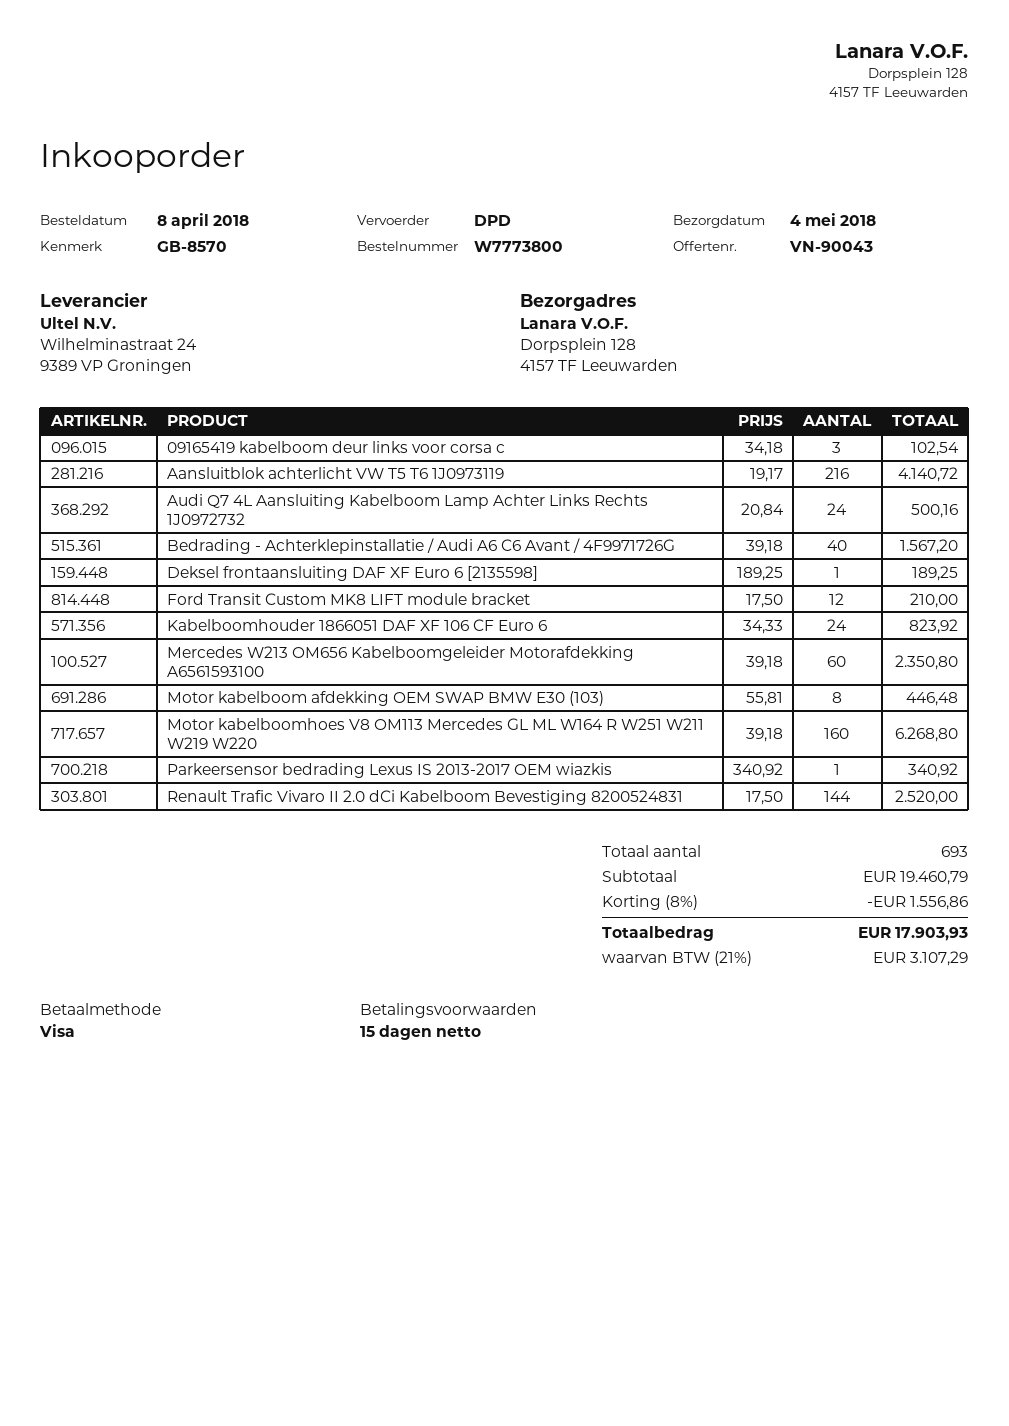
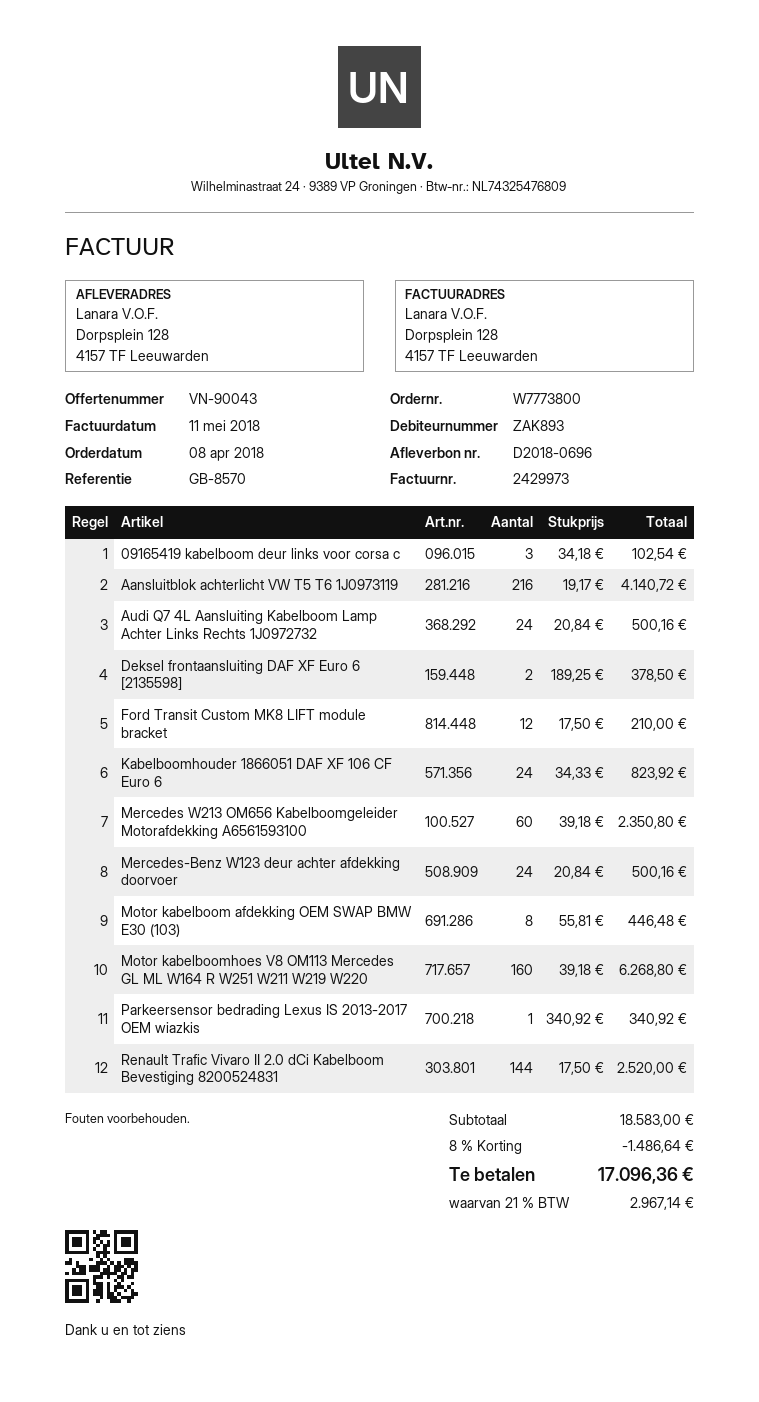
Bedrading - Achterklepinstallatie / Audi A6 C6 Avant / 4F9971726G: 40 x 39.18 = 1567.20 -> none
Deksel frontaansluiting DAF XF Euro 6 [2135598]: 1 x 189.25 = 189.25 -> 2 x 189.25 = 378.50
Mercedes-Benz W123 deur achter afdekking doorvoer: none -> 24 x 20.84 = 500.16
subtotal: 19460.79 -> 18583.00
discount: 8% = 1556.86 -> 8% = 1486.64
tax: 21% = 3107.29 -> 21% = 2967.14
total: 17903.93 -> 17096.36

